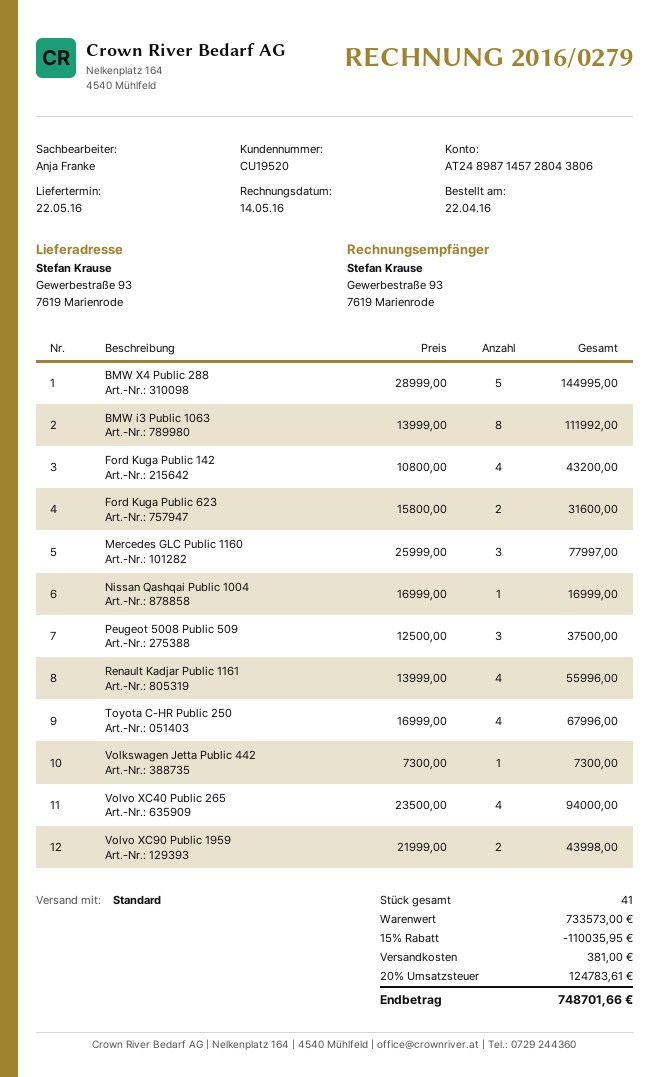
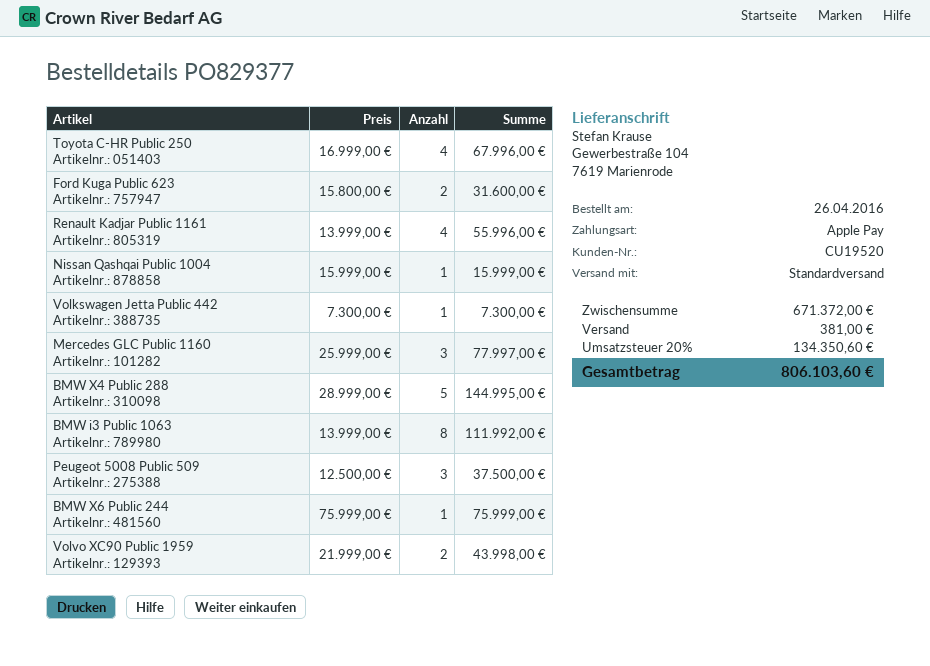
order date: 2016-04-22 -> 2016-04-26
ship to: Gewerbestraße 93, 7619 Marienrode -> Gewerbestraße 104, 7619 Marienrode
Ford Kuga Public 142: 4 x 10800.00 = 43200.00 -> none
Nissan Qashqai Public 1004: 1 x 16999.00 = 16999.00 -> 1 x 15999.00 = 15999.00
Volvo XC40 Public 265: 4 x 23500.00 = 94000.00 -> none
BMW X6 Public 244: none -> 1 x 75999.00 = 75999.00
subtotal: 733573.00 -> 671372.00
discount: 15% = 110035.95 -> none
tax: 20% = 124783.61 -> 20% = 134350.60
total: 748701.66 -> 806103.60

